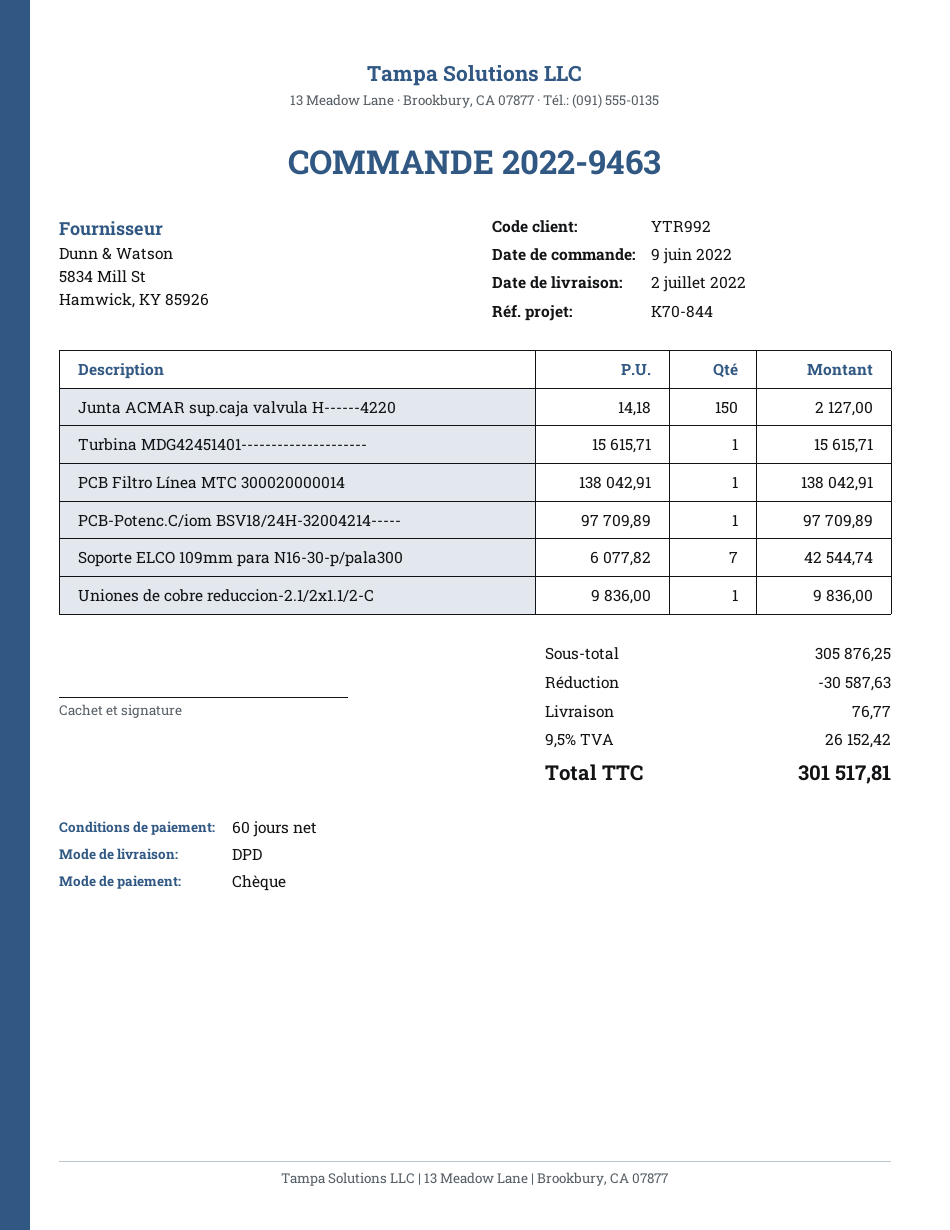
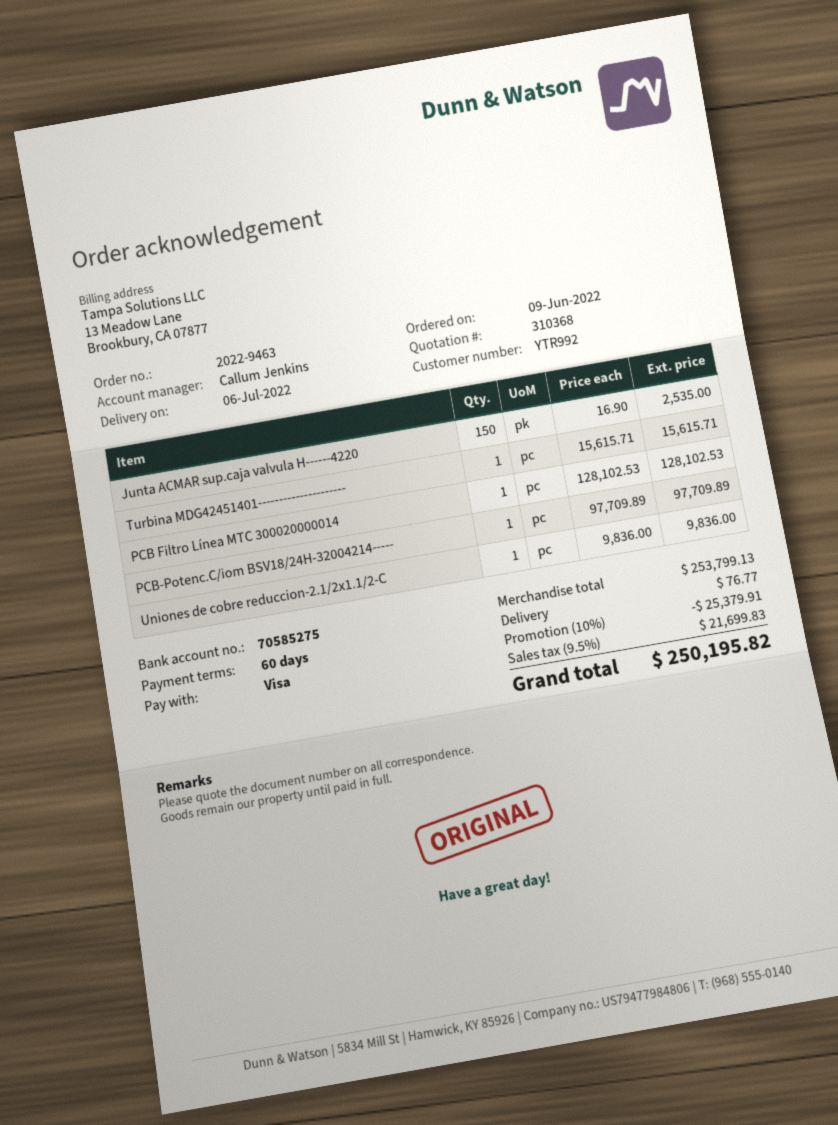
delivery date: 2022-07-02 -> 2022-07-06
payment method: cheque -> Visa
Junta ACMAR sup.caja valvula H------4220: 150 x 14.18 = 2127.00 -> 150 x 16.90 = 2535.00
PCB Filtro Línea MTC 300020000014: 1 x 138042.91 = 138042.91 -> 1 x 128102.53 = 128102.53
Soporte ELCO 109mm para N16-30-p/pala300: 7 x 6077.82 = 42544.74 -> none
subtotal: 305876.25 -> 253799.13
discount: 30587.63 -> 25379.91
tax: 9.5% = 26152.42 -> 9.5% = 21699.83
total: 301517.81 -> 250195.82

